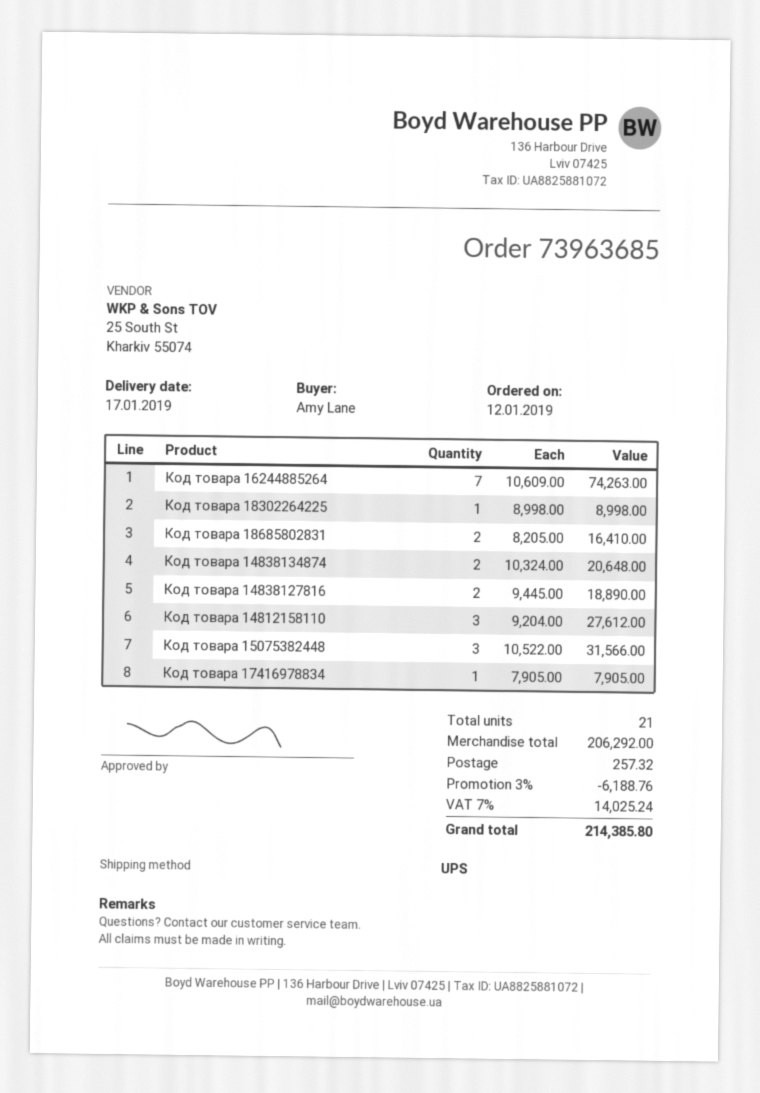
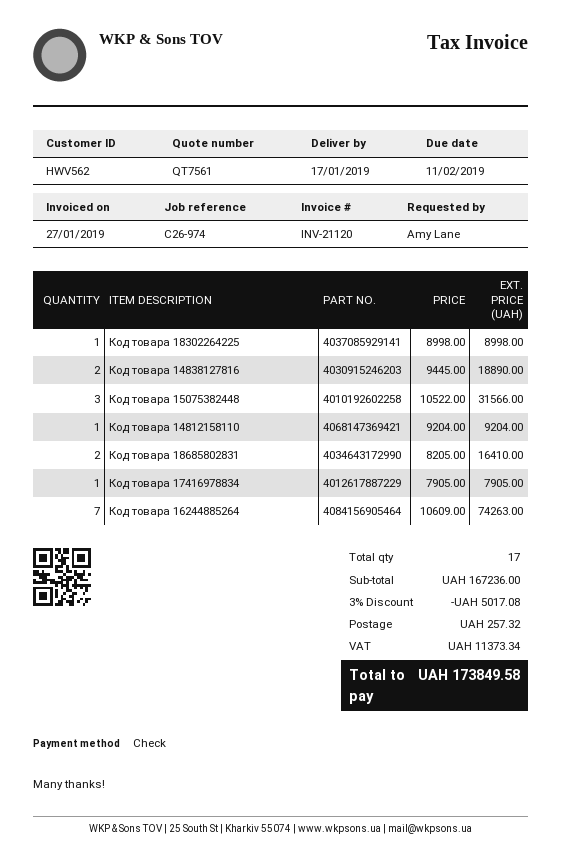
Код товара 14838134874: 2 x 10324.00 = 20648.00 -> none
Код товара 14812158110: 3 x 9204.00 = 27612.00 -> 1 x 9204.00 = 9204.00
total quantity: 21 -> 17
subtotal: 206292.00 -> 167236.00
discount: 3% = 6188.76 -> 3% = 5017.08
tax: 14025.24 -> 11373.34
total: 214385.80 -> 173849.58

